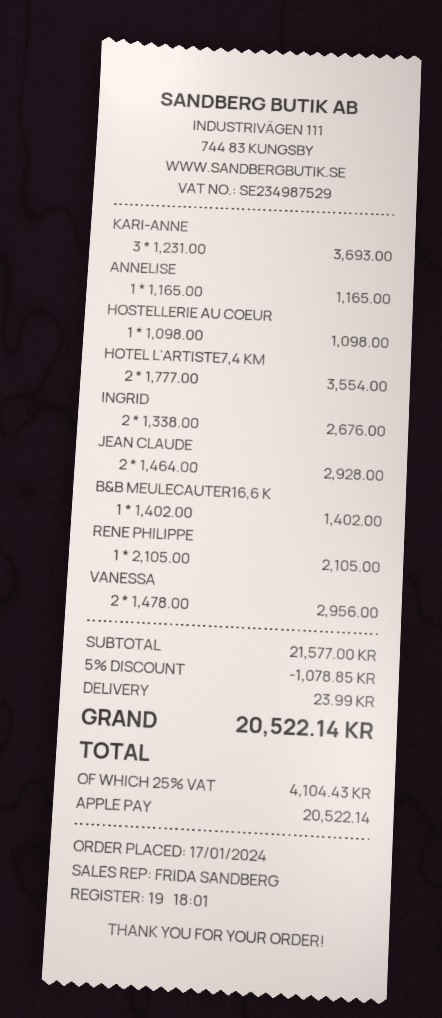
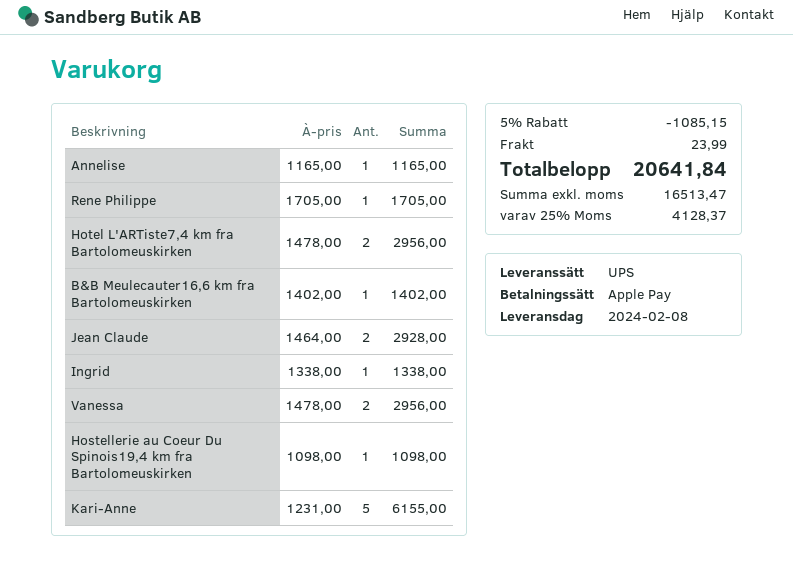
KARI-ANNE: 3 x 1231.00 = 3693.00 -> 5 x 1231.00 = 6155.00
HOTEL L'ARTISTE7,4 KM: 2 x 1777.00 = 3554.00 -> 2 x 1478.00 = 2956.00
INGRID: 2 x 1338.00 = 2676.00 -> 1 x 1338.00 = 1338.00
RENE PHILIPPE: 1 x 2105.00 = 2105.00 -> 1 x 1705.00 = 1705.00
discount: 5% = 1078.85 -> 5% = 1085.15
tax: 25% = 4104.43 -> 25% = 4128.37
total: 20522.14 -> 20641.84

